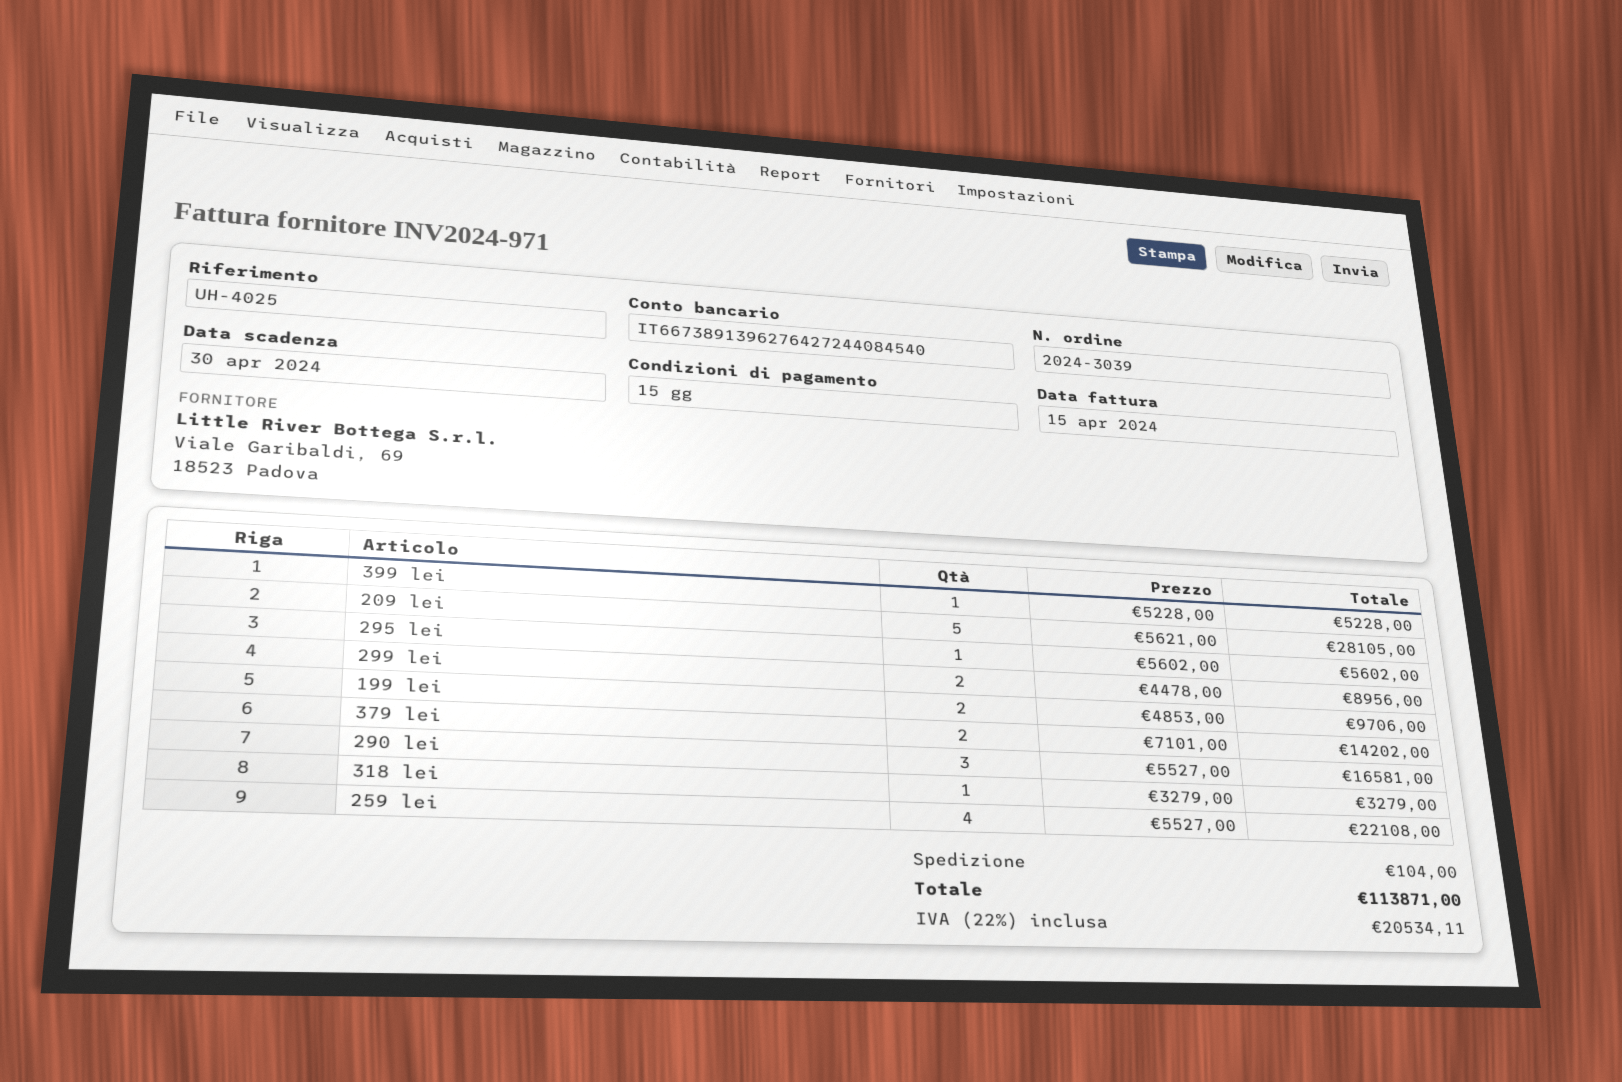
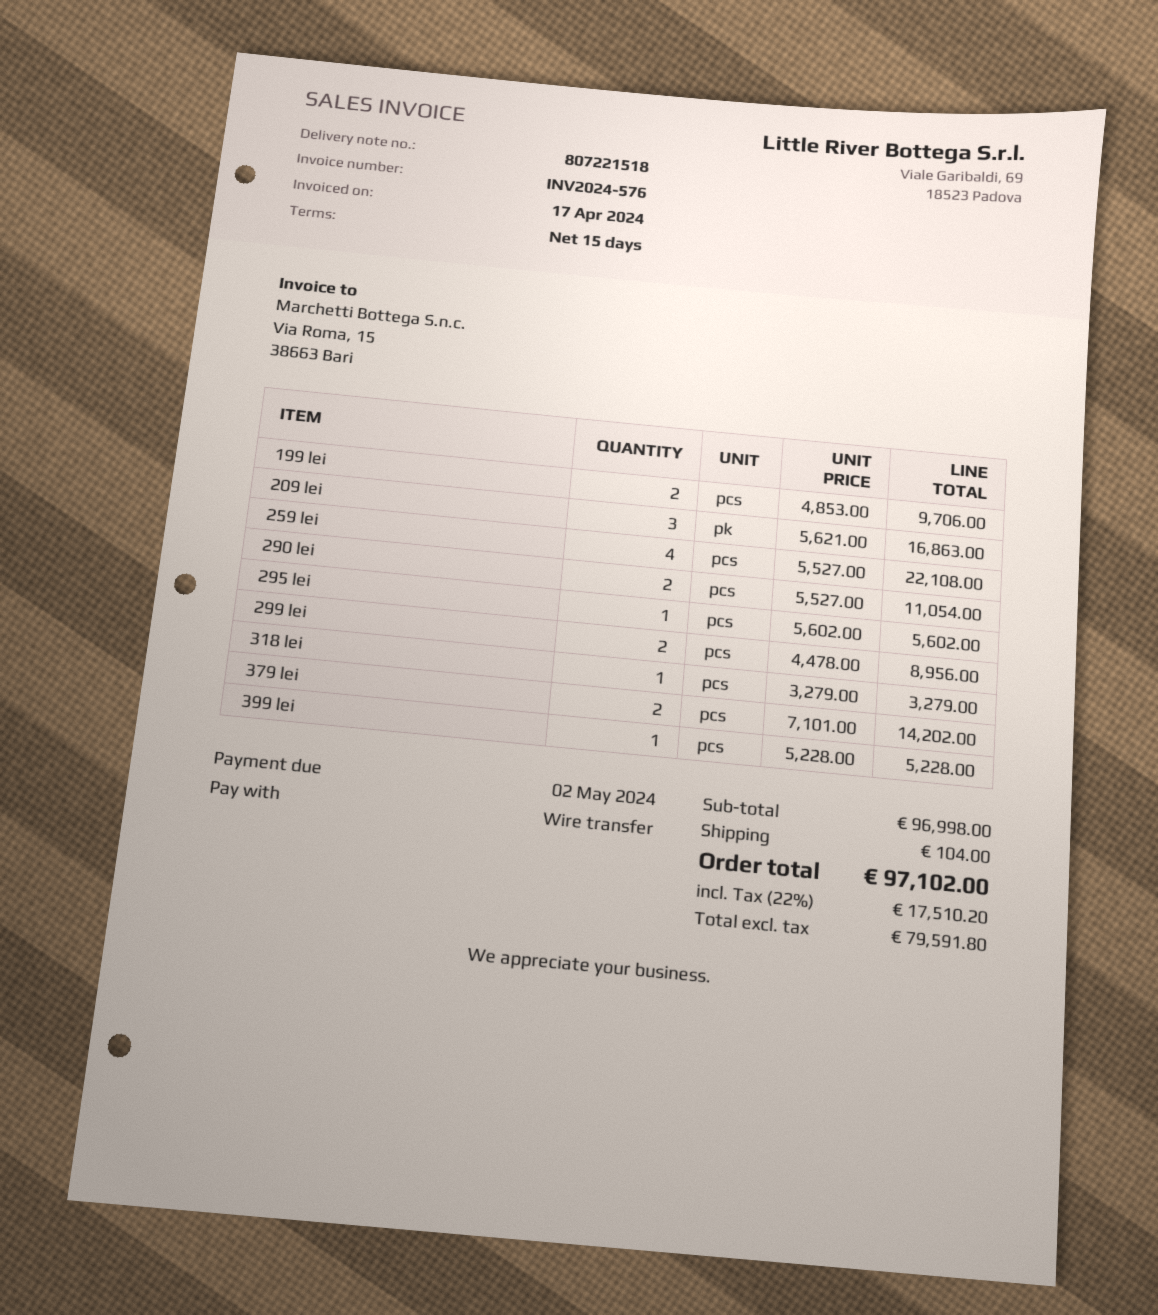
invoice number: INV2024-971 -> INV2024-576
invoice date: 2024-04-15 -> 2024-04-17
due date: 2024-04-30 -> 2024-05-02
209 lei: 5 x 5621.00 = 28105.00 -> 3 x 5621.00 = 16863.00
290 lei: 3 x 5527.00 = 16581.00 -> 2 x 5527.00 = 11054.00
tax: 22% = 20534.11 -> 22% = 17510.20
total: 113871.00 -> 97102.00

